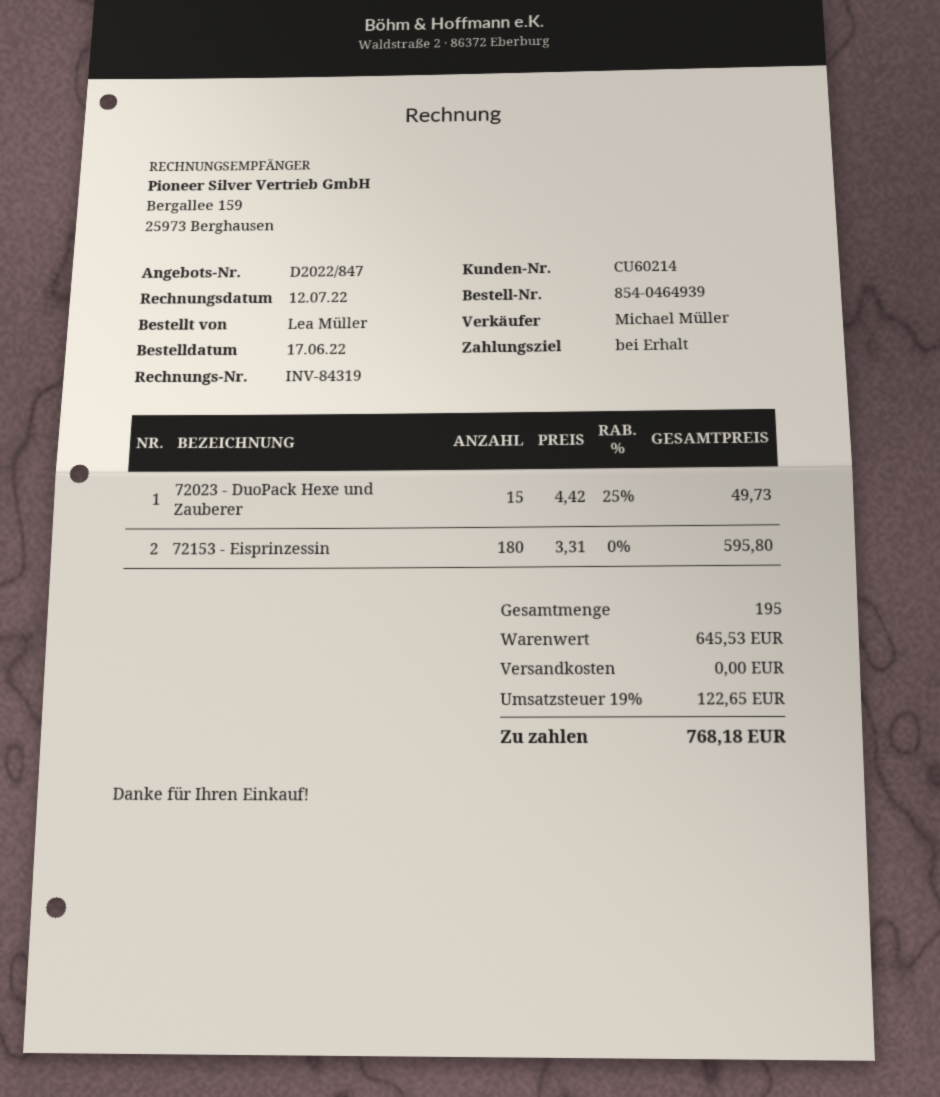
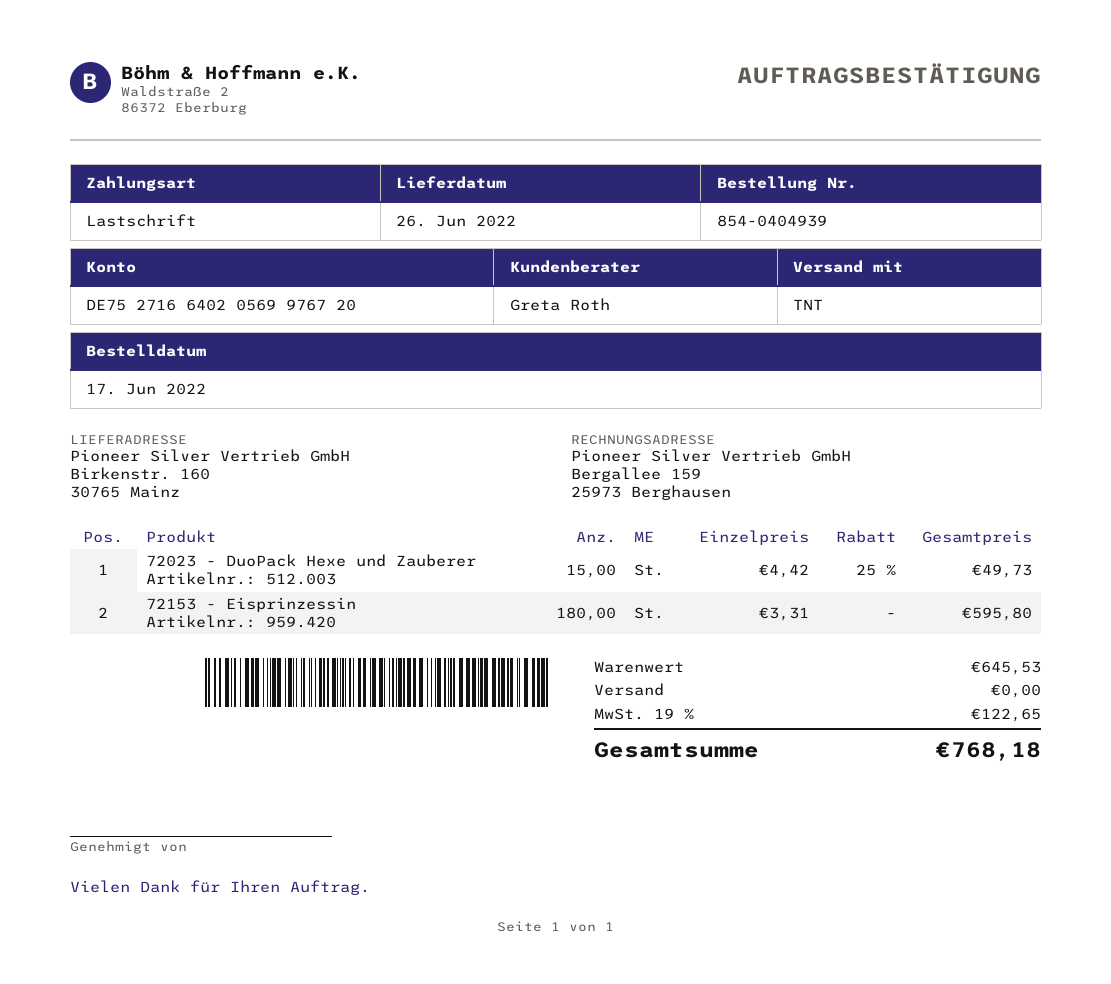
order number: 854-0464939 -> 854-0404939
sales rep: Michael Müller -> Greta Roth

